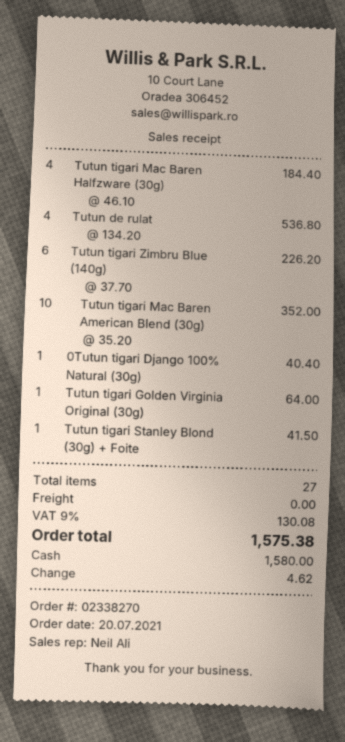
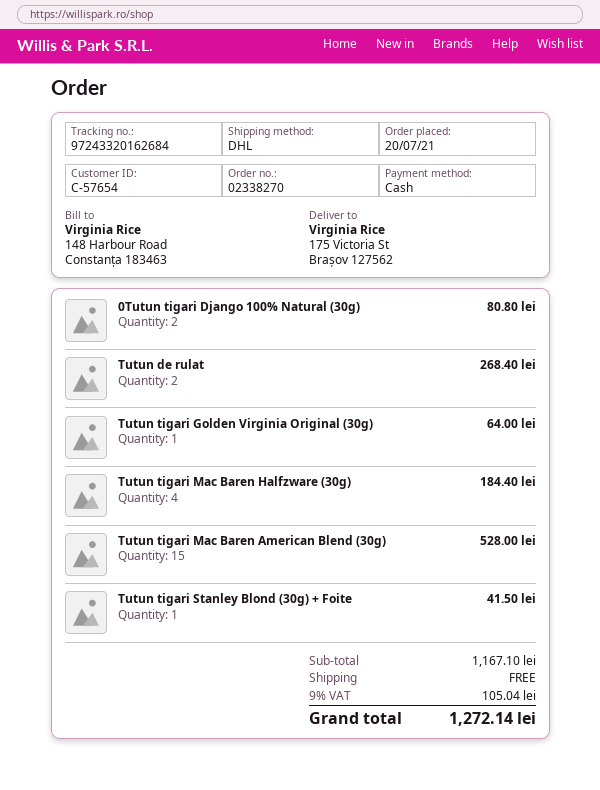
Tutun de rulat: 4 for 536.80 -> 2 for 268.40
Tutun tigari Zimbru Blue (140g): 6 for 226.20 -> none
Tutun tigari Mac Baren American Blend (30g): 10 for 352.00 -> 15 for 528.00
0Tutun tigari Django 100% Natural (30g): 1 for 40.40 -> 2 for 80.80
tax: 9% = 130.08 -> 9% = 105.04
total: 1575.38 -> 1272.14

